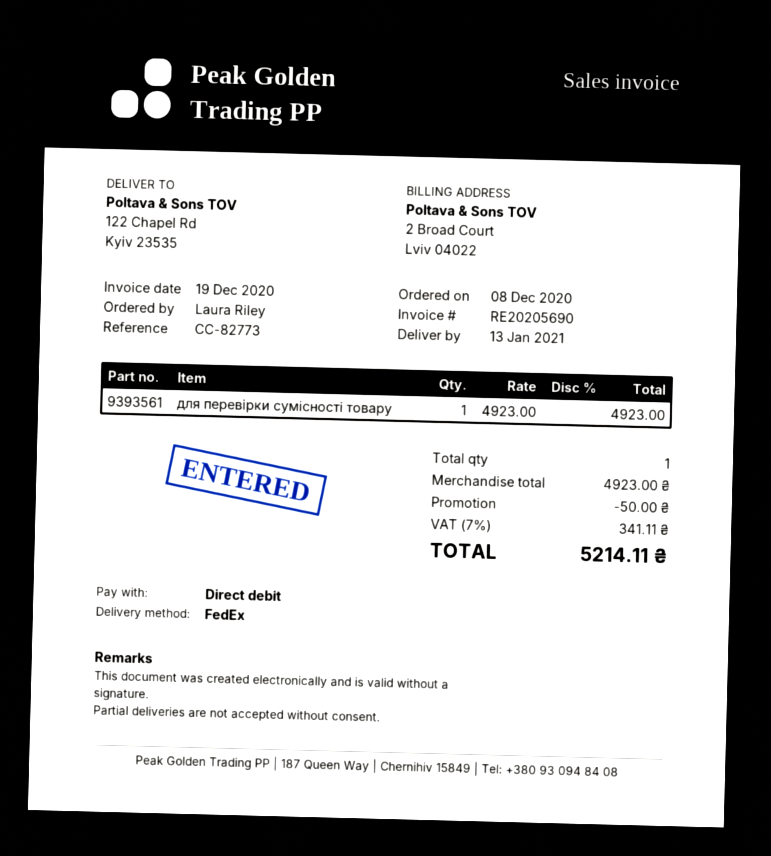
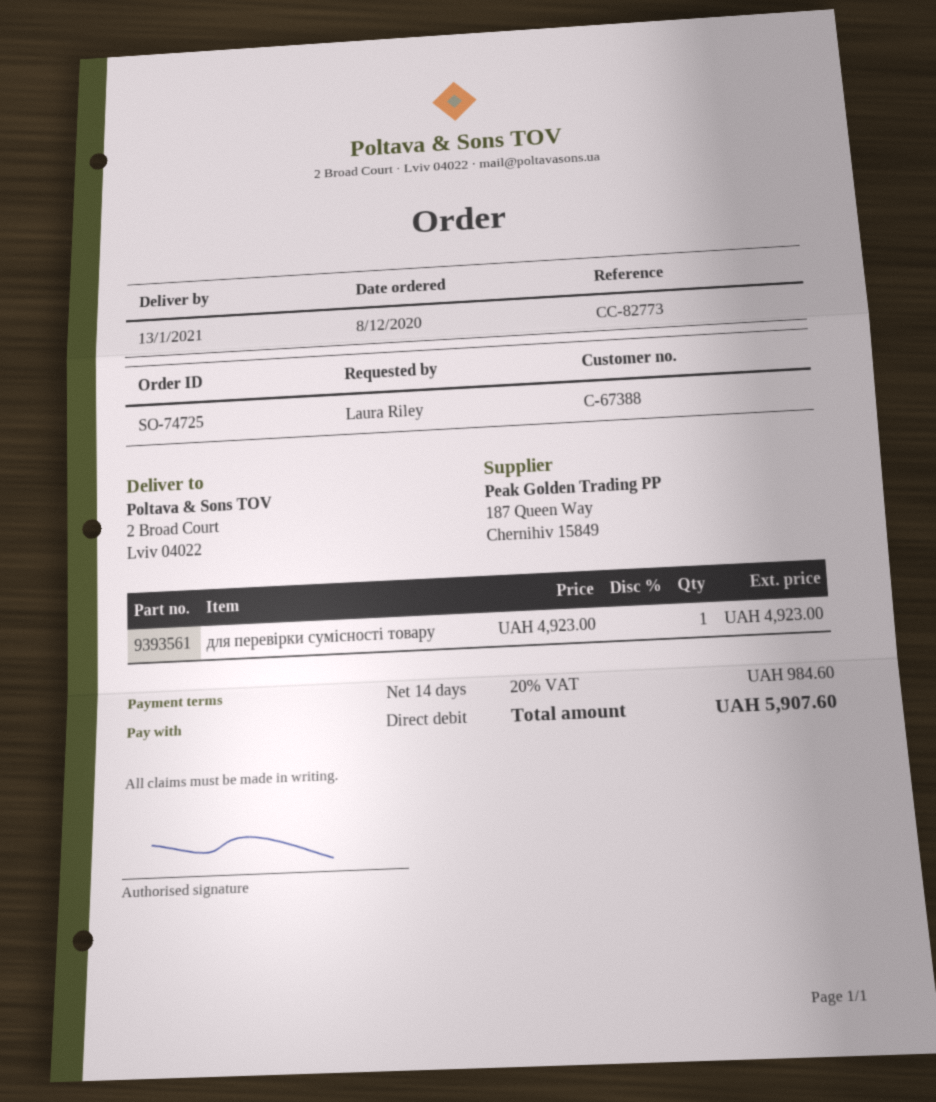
ship to: 122 Chapel Rd, Kyiv 23535 -> 2 Broad Court, Lviv 04022
discount: 50.00 -> none
tax: 7% = 341.11 -> 20% = 984.60
total: 5214.11 -> 5907.60

